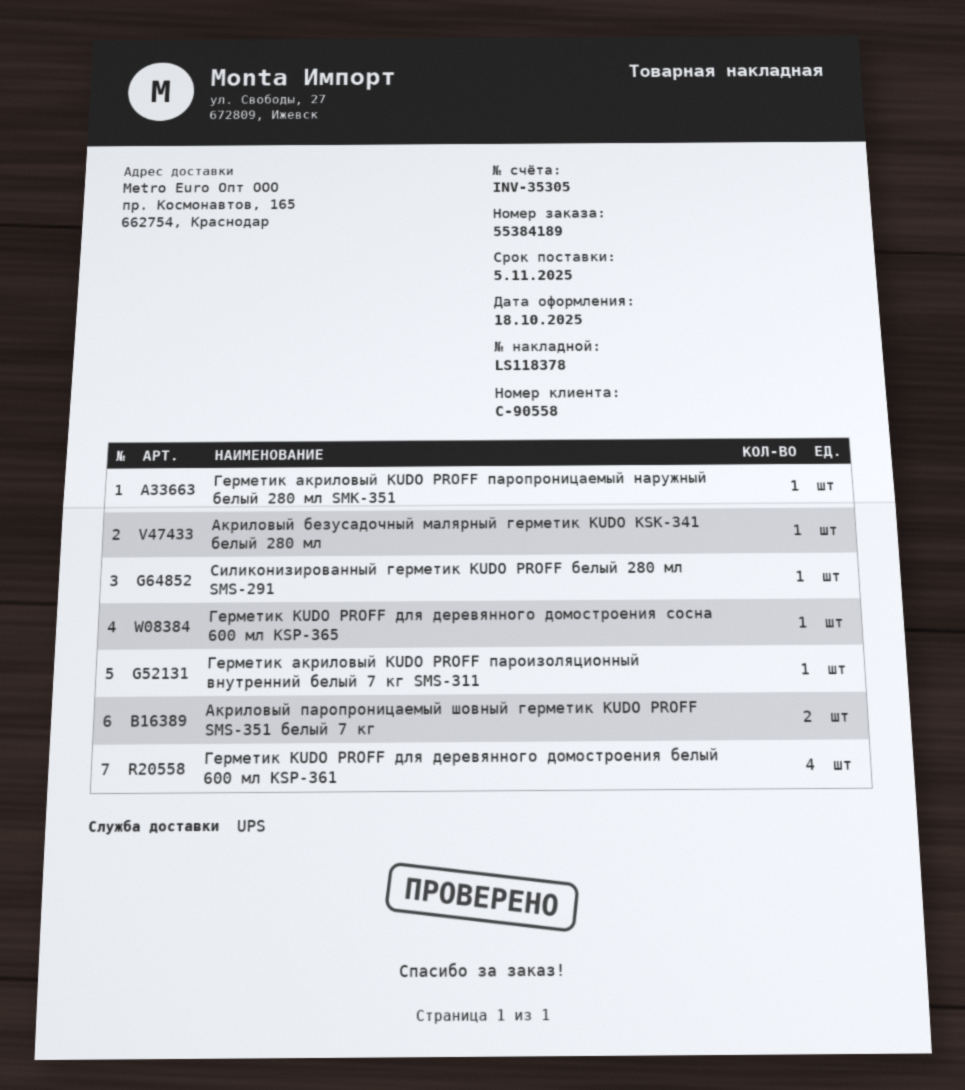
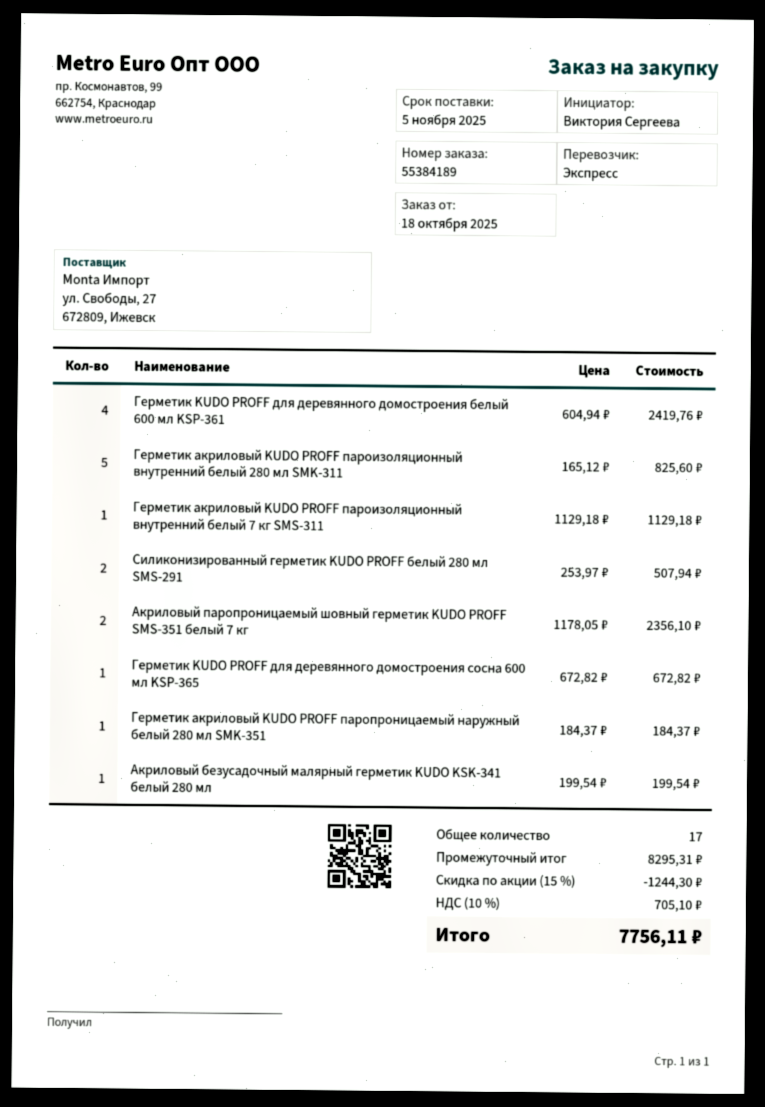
shipping method: UPS -> express
Силиконизированный герметик KUDO PROFF белый 280 мл SMS-291: 1 -> 2
Герметик акриловый KUDO PROFF пароизоляционный внутренний белый 280 мл SMK-311: none -> 5

